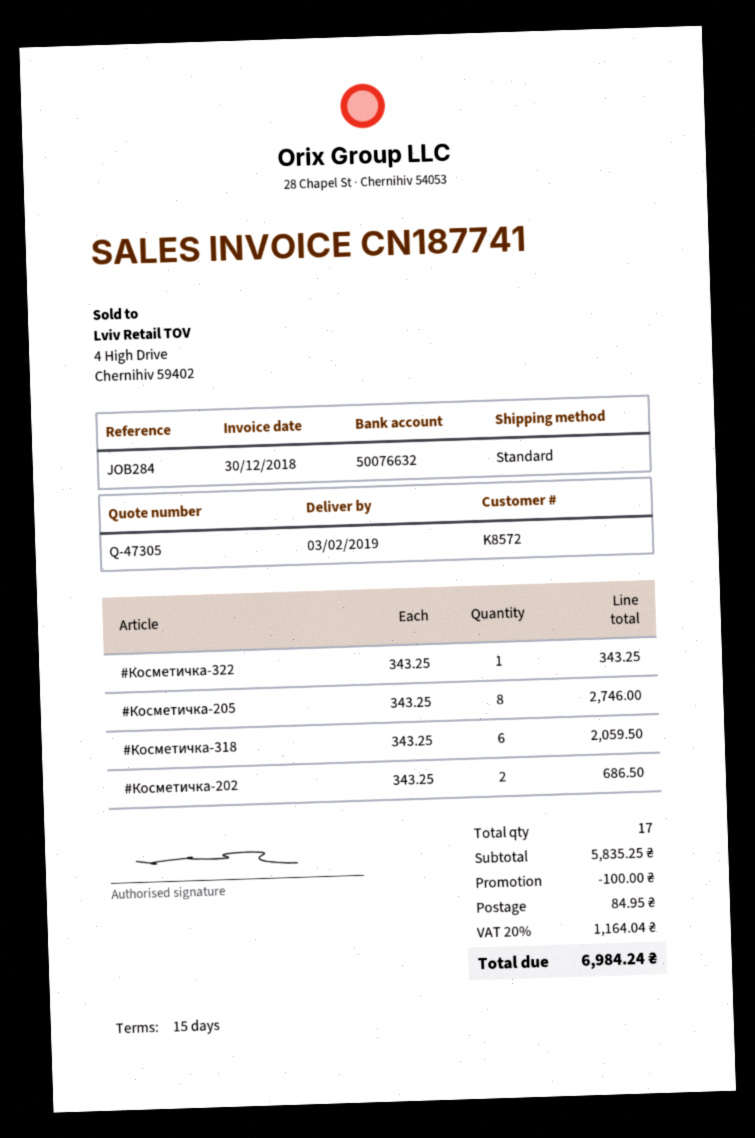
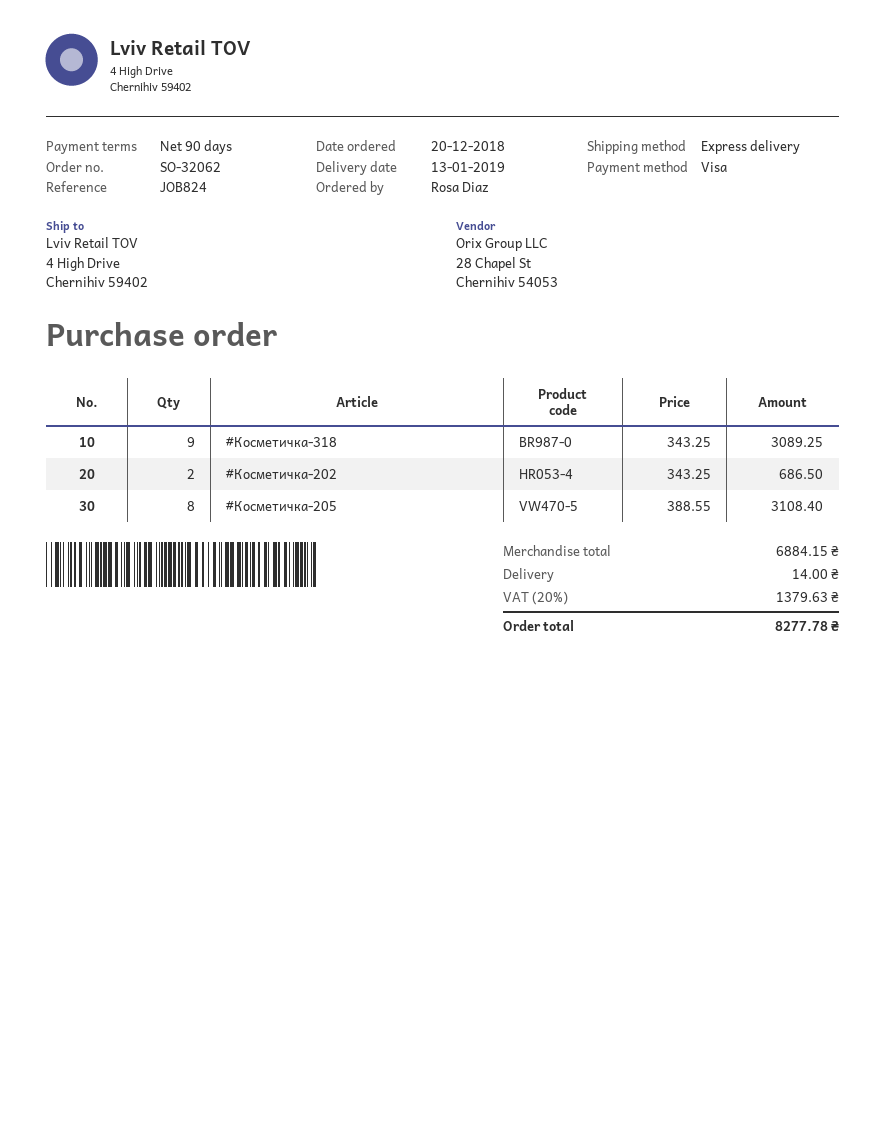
delivery date: 2019-02-03 -> 2019-01-13
payment terms: 15 days -> 90 days
reference: JOB284 -> JOB824
shipping method: standard -> express
#Косметичка-322: 1 x 343.25 = 343.25 -> none
#Косметичка-205: 8 x 343.25 = 2746.00 -> 8 x 388.55 = 3108.40
#Косметичка-318: 6 x 343.25 = 2059.50 -> 9 x 343.25 = 3089.25
subtotal: 5835.25 -> 6884.15
discount: 100.00 -> none
shipping: 84.95 -> 14.00
tax: 20% = 1164.04 -> 20% = 1379.63
total: 6984.24 -> 8277.78

